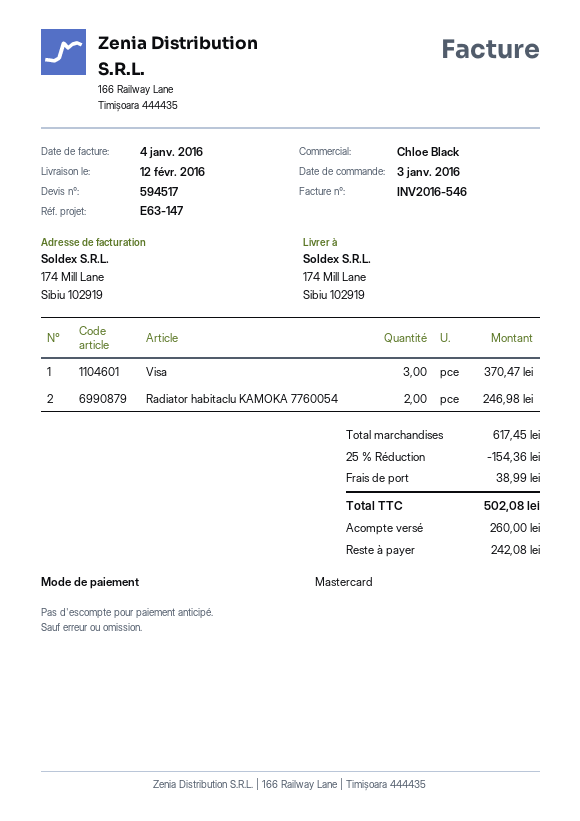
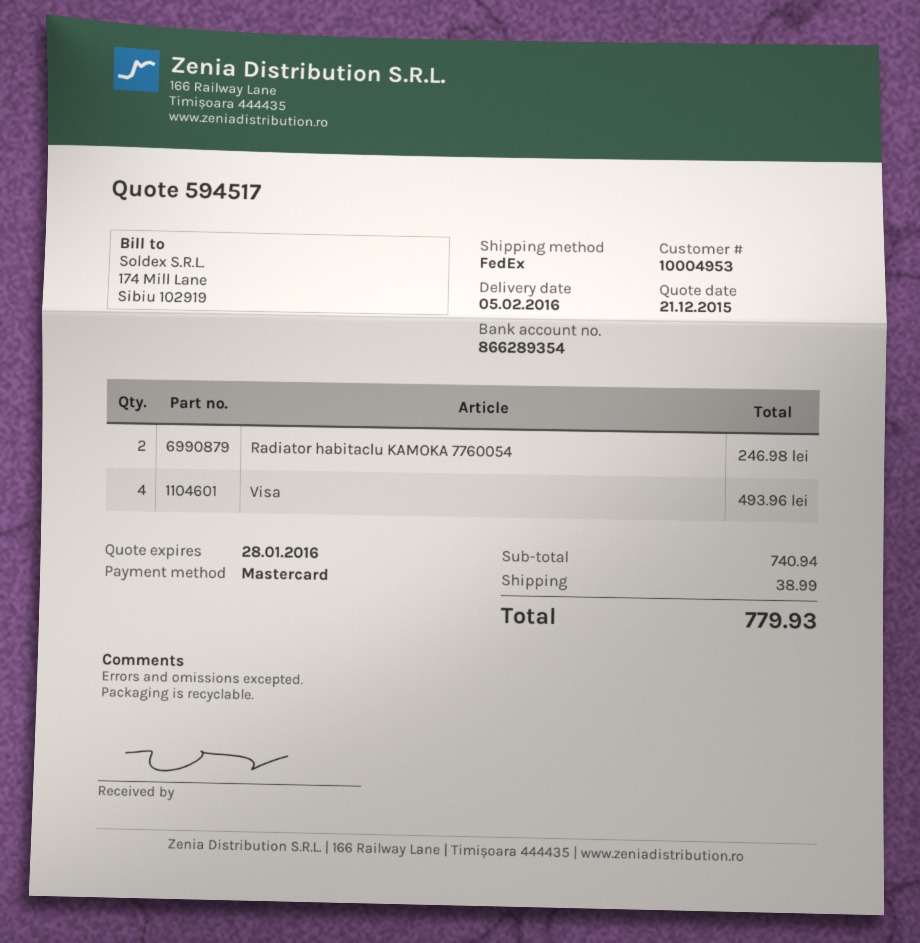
delivery date: 2016-02-12 -> 2016-02-05
Visa: 3 for 370.47 -> 4 for 493.96
subtotal: 617.45 -> 740.94
discount: 25% = 154.36 -> none
total: 502.08 -> 779.93

